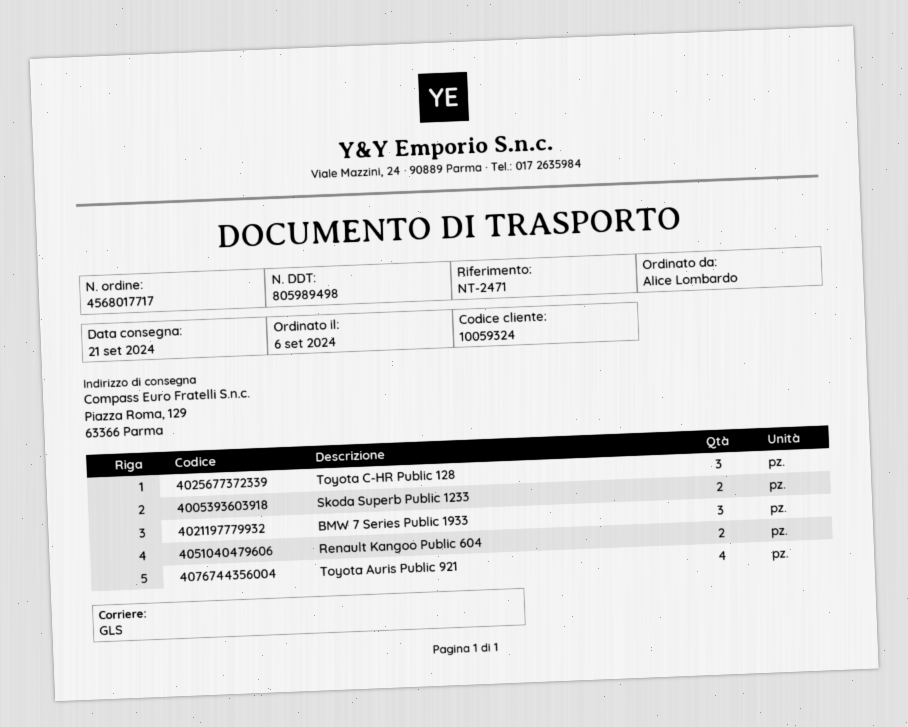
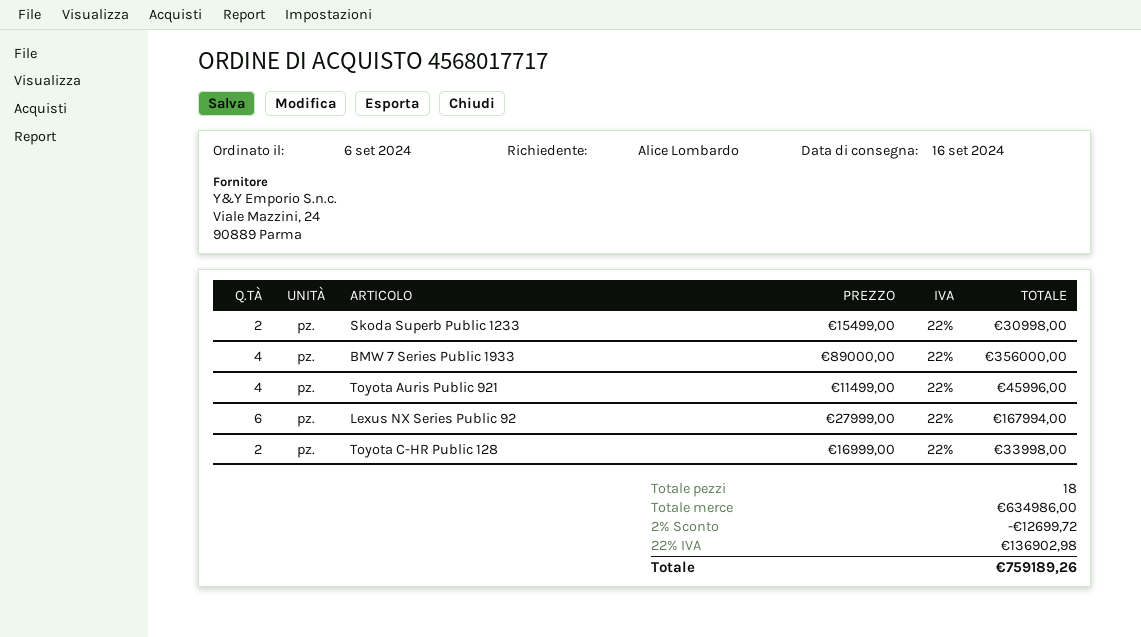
delivery date: 2024-09-21 -> 2024-09-16
Toyota C-HR Public 128: 3 -> 2
BMW 7 Series Public 1933: 3 -> 4
Renault Kangoo Public 604: 2 -> none
Lexus NX Series Public 92: none -> 6

